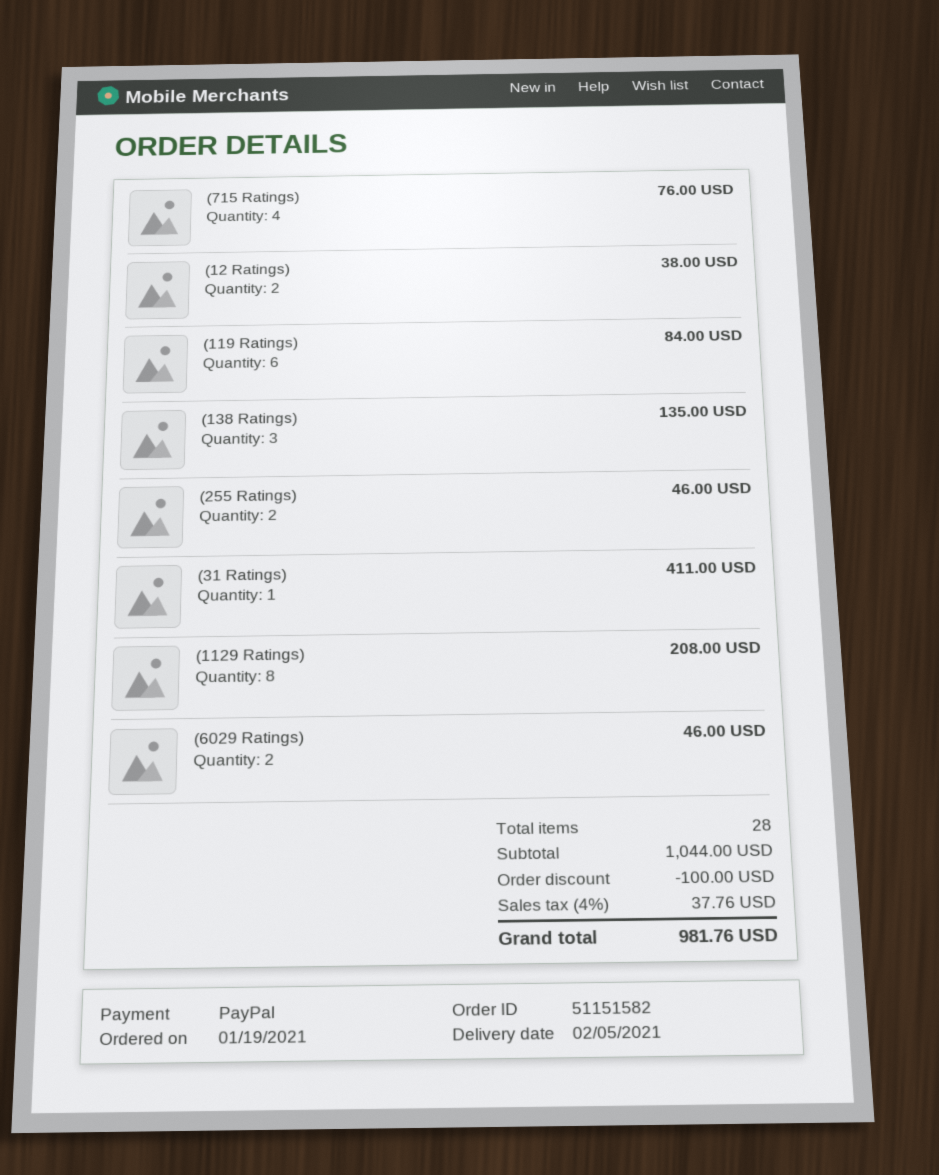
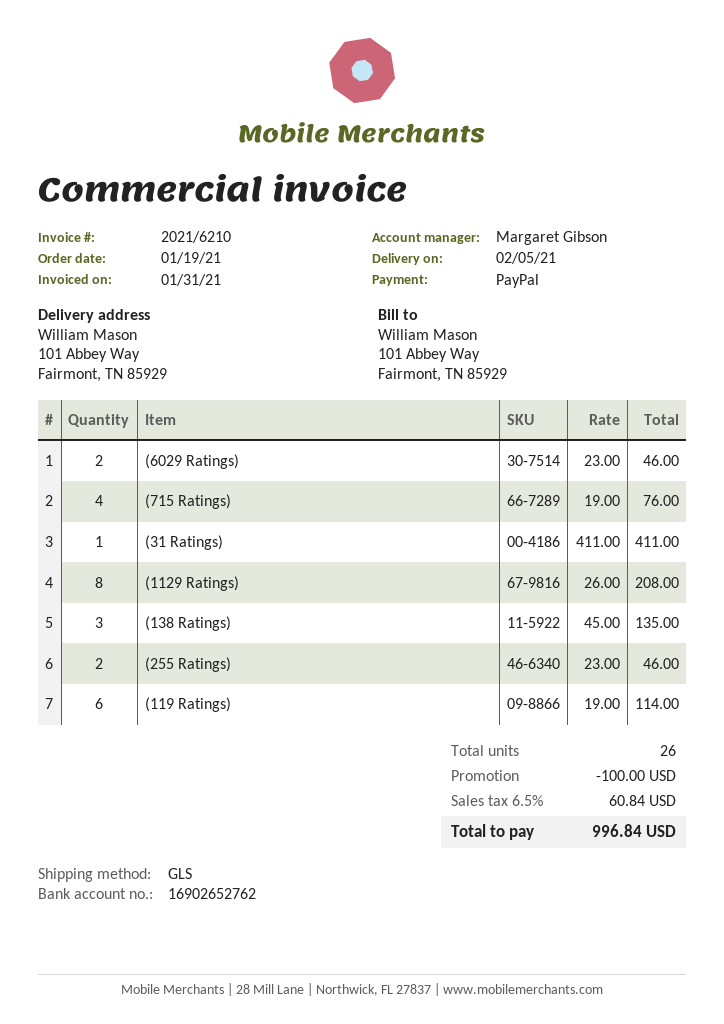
(12 Ratings): 2 for 38.00 -> none
(119 Ratings): 6 for 84.00 -> 6 for 114.00
total quantity: 28 -> 26
tax: 4% = 37.76 -> 6.5% = 60.84
total: 981.76 -> 996.84

